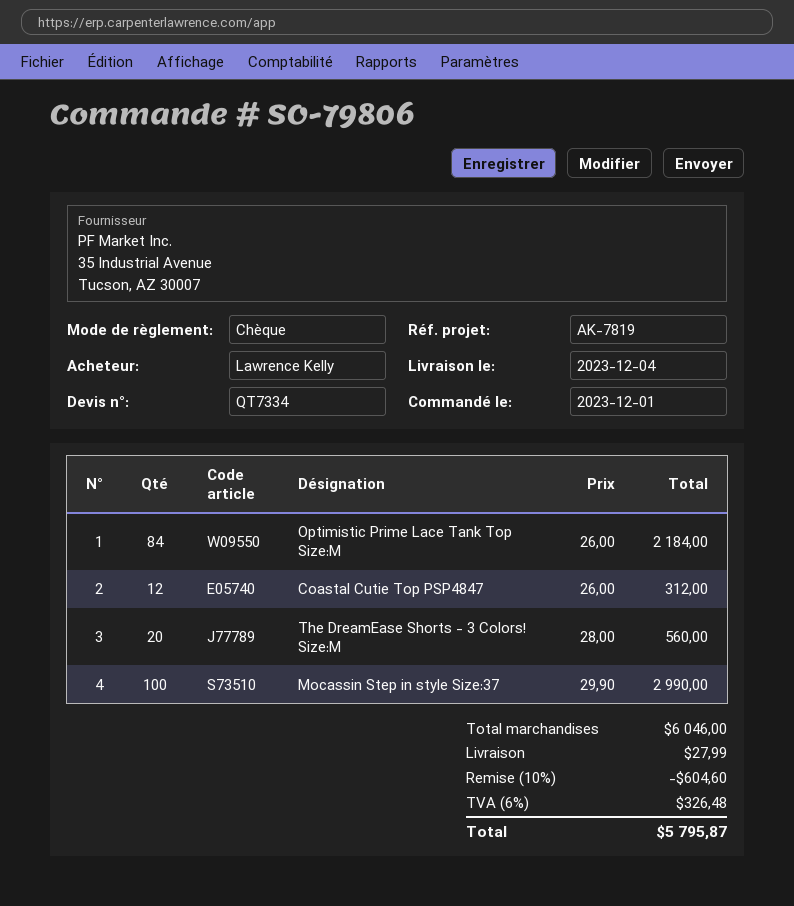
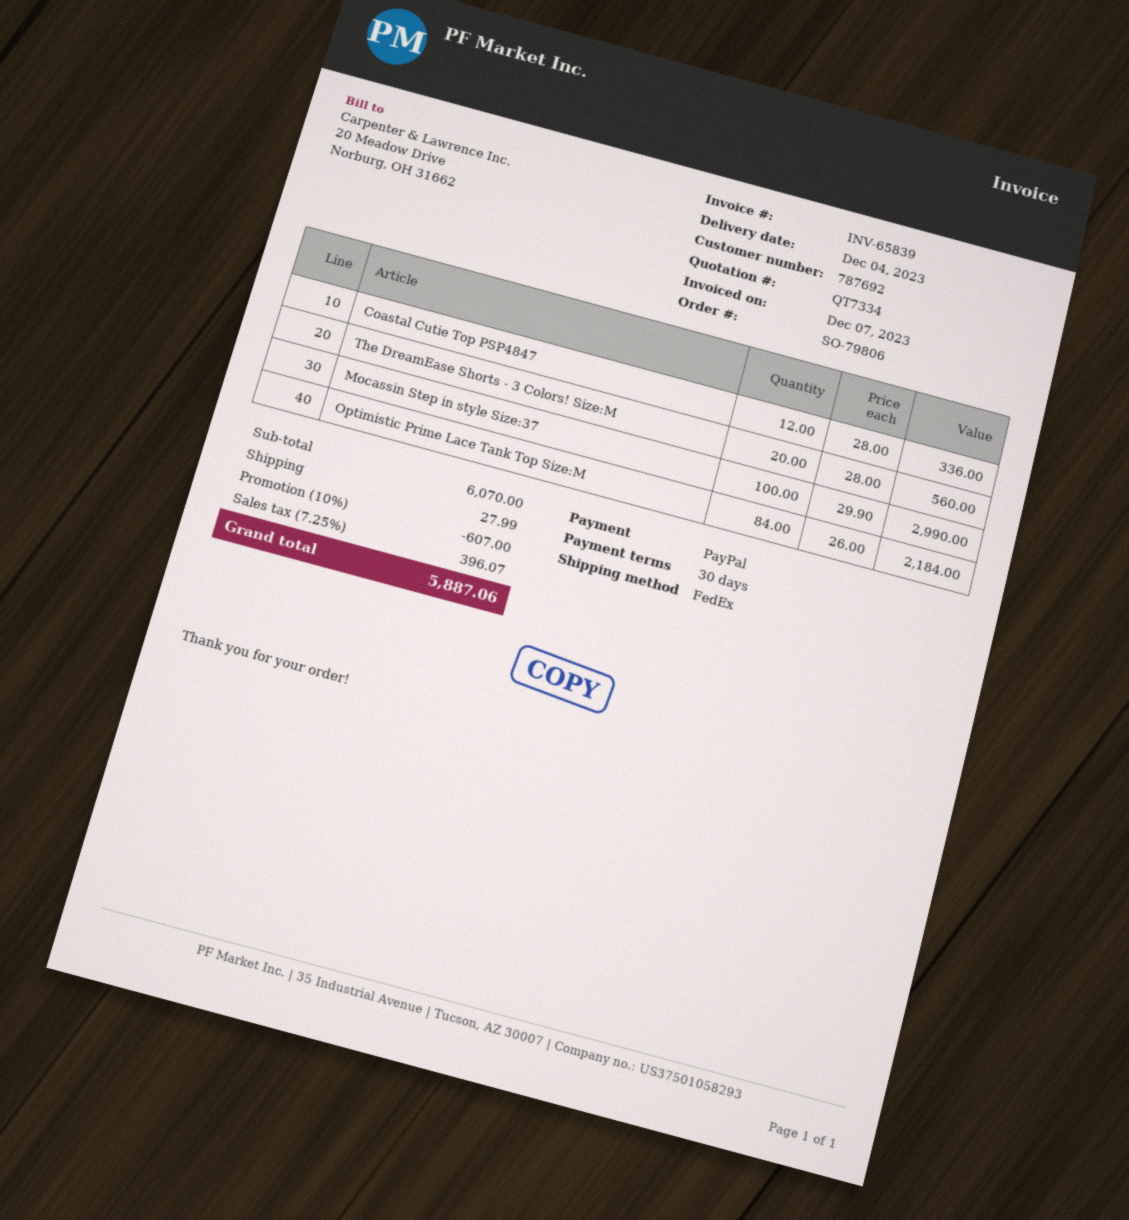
payment method: cheque -> PayPal
Coastal Cutie Top PSP4847: 12 x 26.00 = 312.00 -> 12 x 28.00 = 336.00
subtotal: 6046.00 -> 6070.00
discount: 10% = 604.60 -> 10% = 607.00
tax: 6% = 326.48 -> 7.25% = 396.07
total: 5795.87 -> 5887.06

